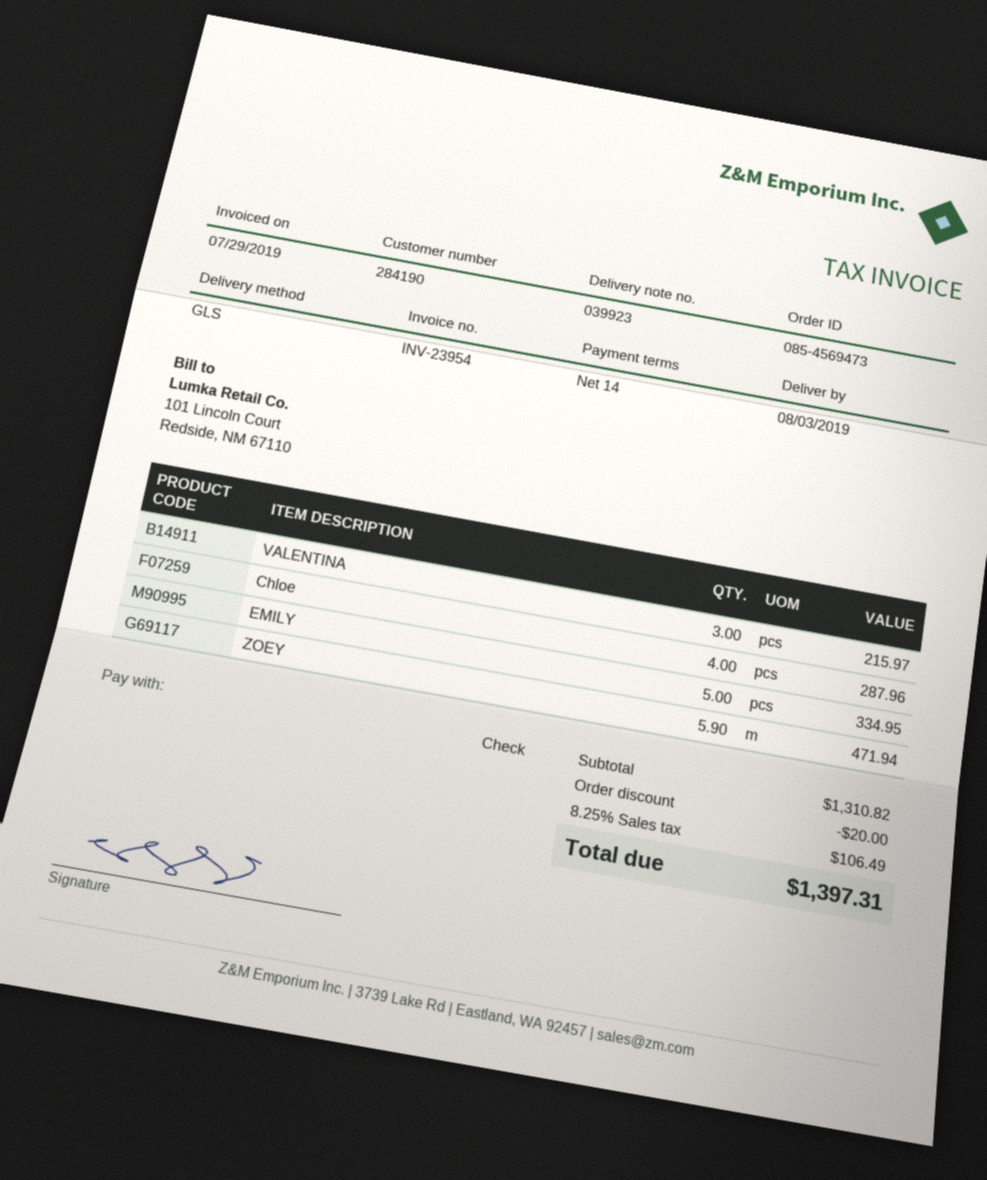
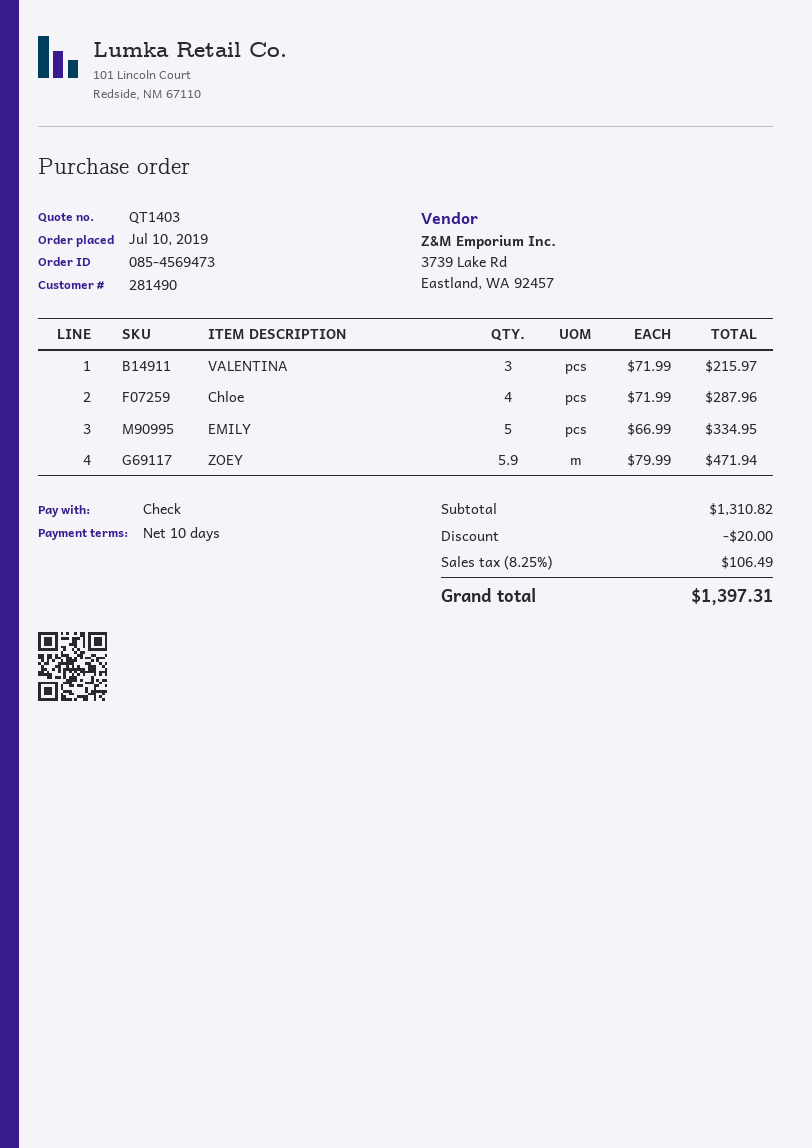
payment terms: 14 days -> 10 days
customer number: 284190 -> 281490

